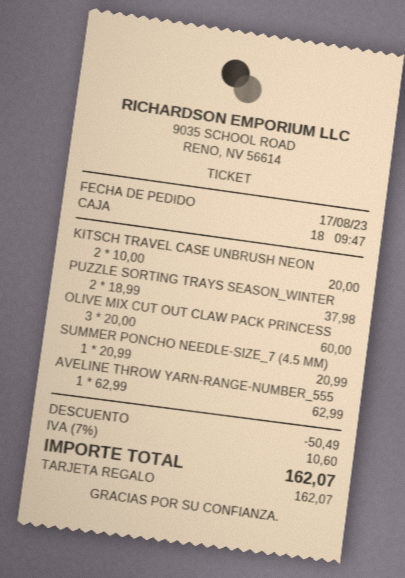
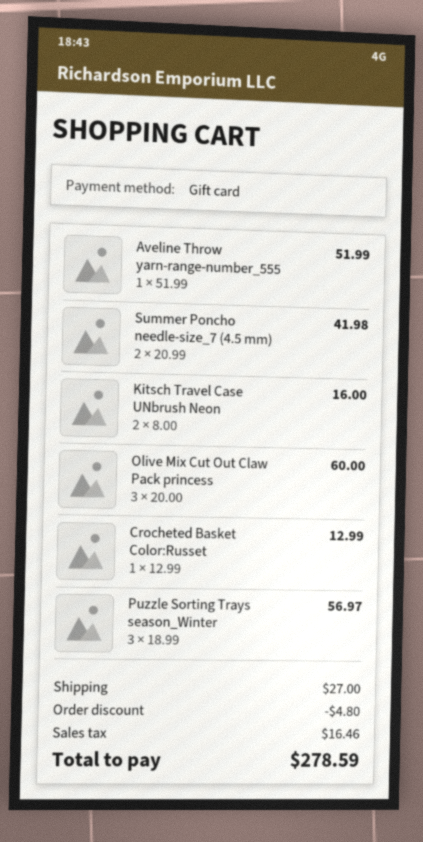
KITSCH TRAVEL CASE UNBRUSH NEON: 2 x 10.00 = 20.00 -> 2 x 8.00 = 16.00
PUZZLE SORTING TRAYS SEASON_WINTER: 2 x 18.99 = 37.98 -> 3 x 18.99 = 56.97
SUMMER PONCHO NEEDLE-SIZE_7 (4.5 MM): 1 x 20.99 = 20.99 -> 2 x 20.99 = 41.98
AVELINE THROW YARN-RANGE-NUMBER_555: 1 x 62.99 = 62.99 -> 1 x 51.99 = 51.99
Crocheted Basket Color:Russet: none -> 1 x 12.99 = 12.99
discount: 50.49 -> 4.80
shipping: none -> 27.00
tax: 10.60 -> 16.46
total: 162.07 -> 278.59

